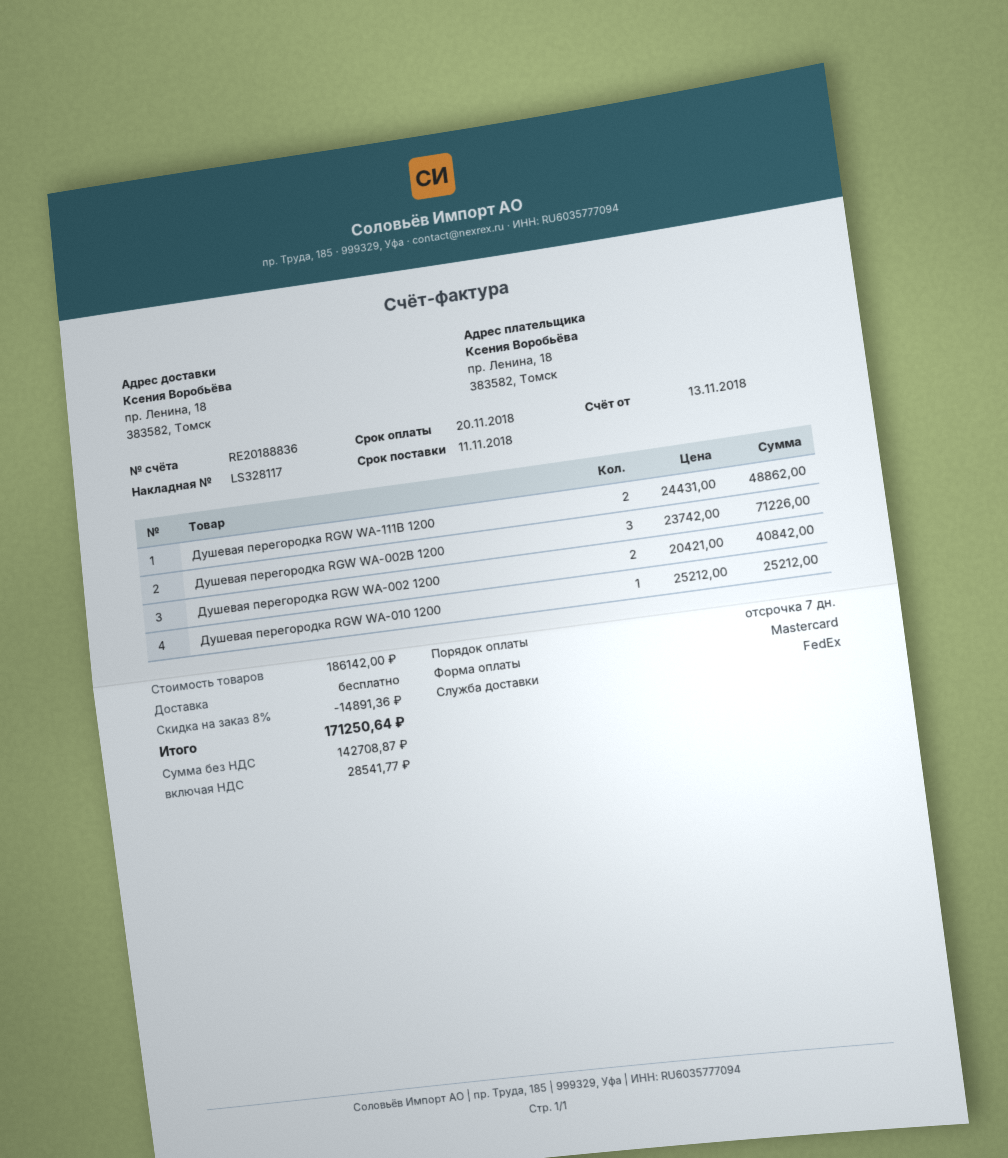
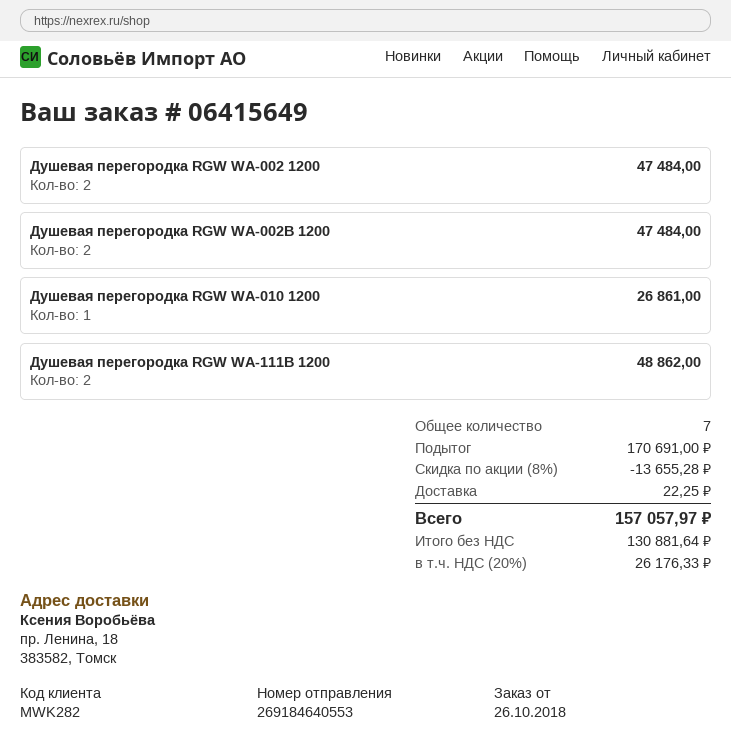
Душевая перегородка RGW WA-002B 1200: 3 for 71226.00 -> 2 for 47484.00
Душевая перегородка RGW WA-002 1200: 2 for 40842.00 -> 2 for 47484.00
Душевая перегородка RGW WA-010 1200: 1 for 25212.00 -> 1 for 26861.00
subtotal: 186142.00 -> 170691.00
discount: 8% = 14891.36 -> 8% = 13655.28
shipping: 0.00 -> 22.25
net: 142708.87 -> 130881.64
tax: 28541.77 -> 26176.33
total: 171250.64 -> 157057.97

